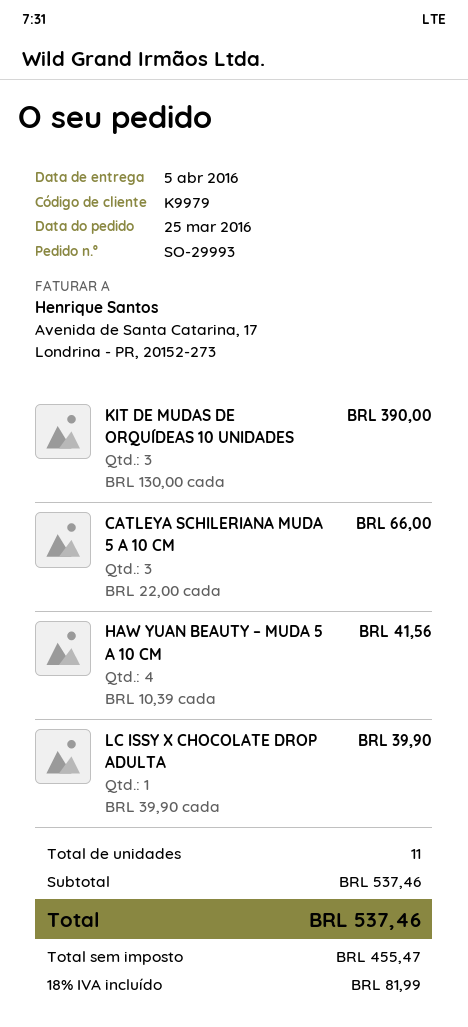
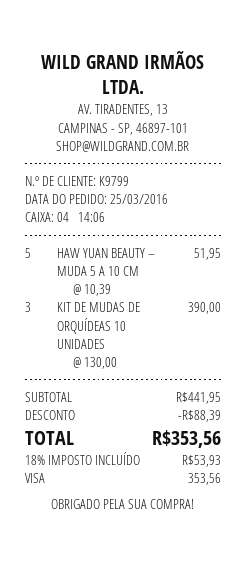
customer number: K9979 -> K9799
CATLEYA SCHILERIANA MUDA 5 A 10 CM: 3 x 22.00 = 66.00 -> none
HAW YUAN BEAUTY – MUDA 5 A 10 CM: 4 x 10.39 = 41.56 -> 5 x 10.39 = 51.95
LC ISSY X CHOCOLATE DROP ADULTA: 1 x 39.90 = 39.90 -> none
subtotal: 537.46 -> 441.95
discount: none -> 88.39
tax: 18% = 81.99 -> 18% = 53.93
total: 537.46 -> 353.56

